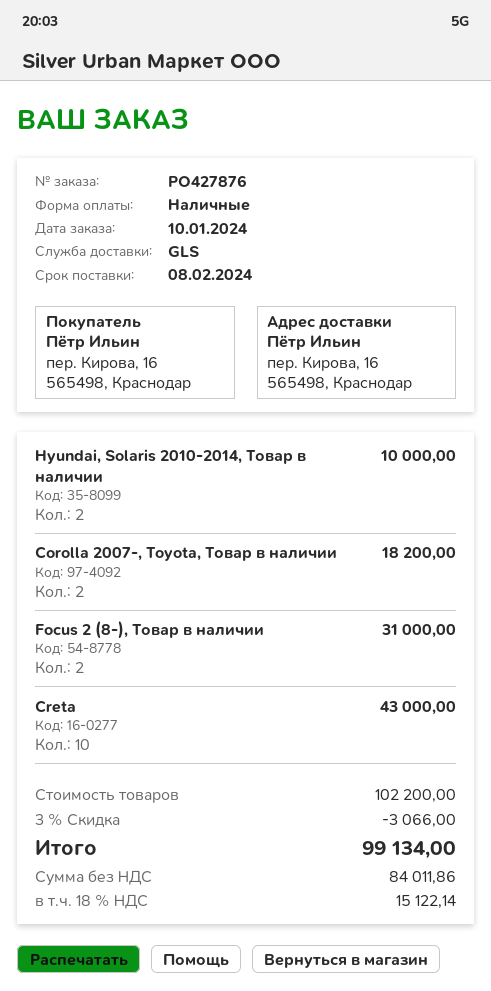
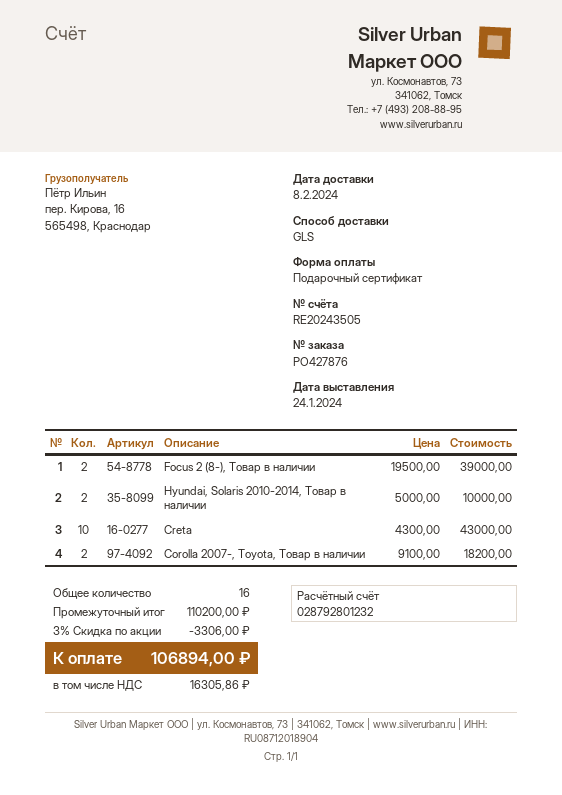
payment method: cash -> gift card
Focus 2 (8-), Товар в наличии: 2 for 31000.00 -> 2 for 39000.00
subtotal: 102200.00 -> 110200.00
discount: 3% = 3066.00 -> 3% = 3306.00
tax: 15122.14 -> 16305.86
total: 99134.00 -> 106894.00

